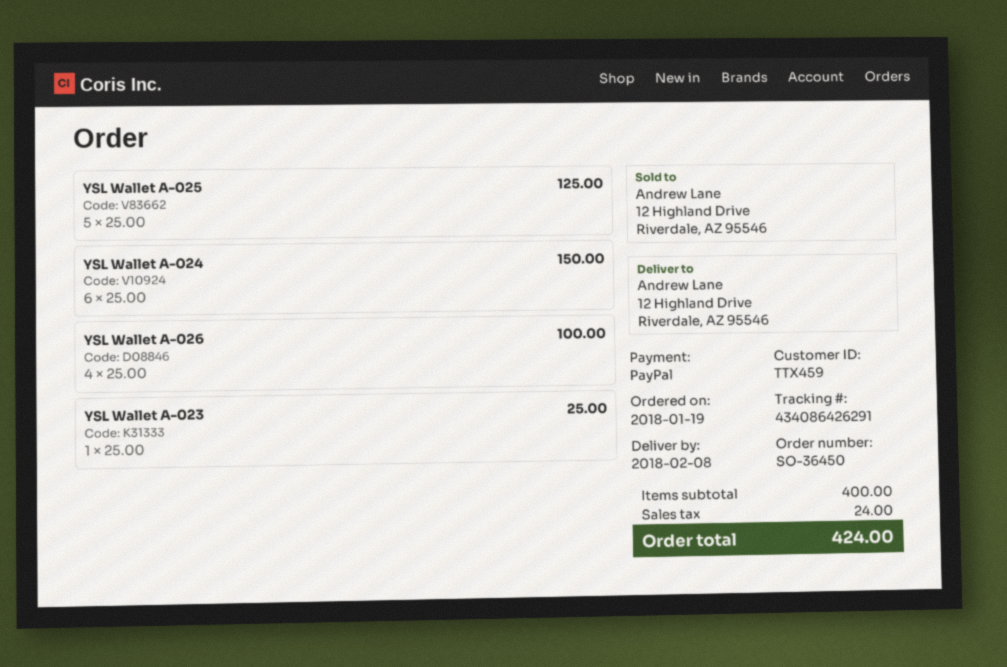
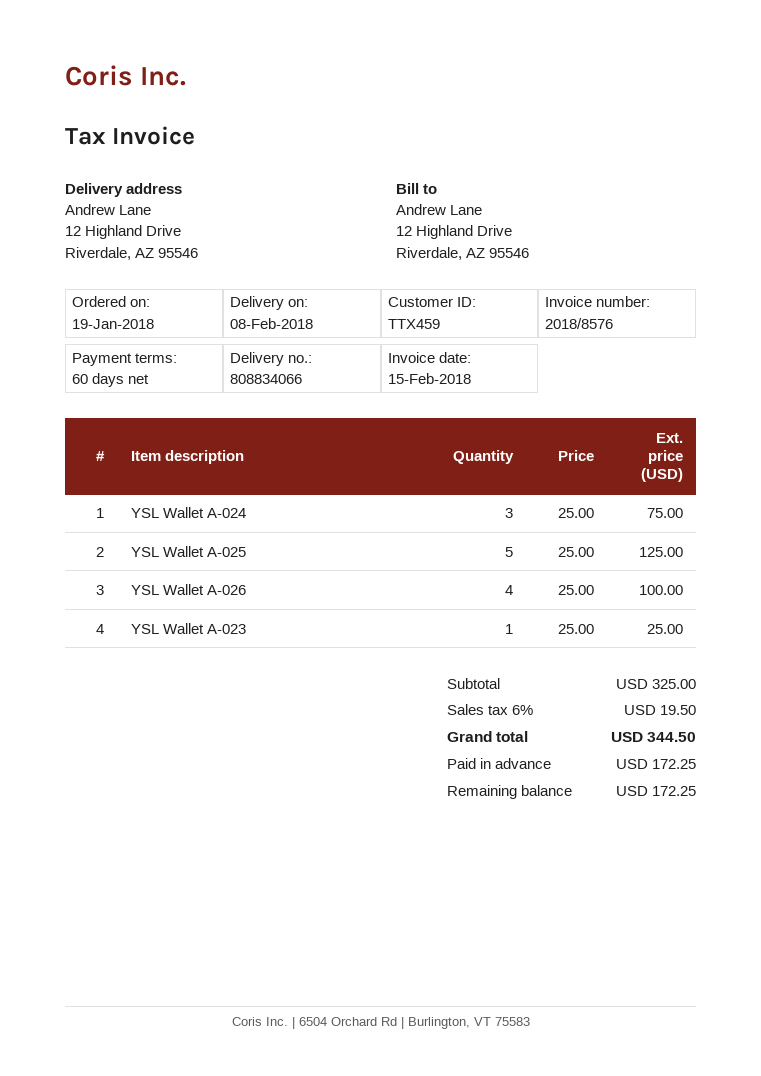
YSL Wallet A-024: 6 x 25.00 = 150.00 -> 3 x 25.00 = 75.00
subtotal: 400.00 -> 325.00
tax: 24.00 -> 19.50
total: 424.00 -> 344.50

